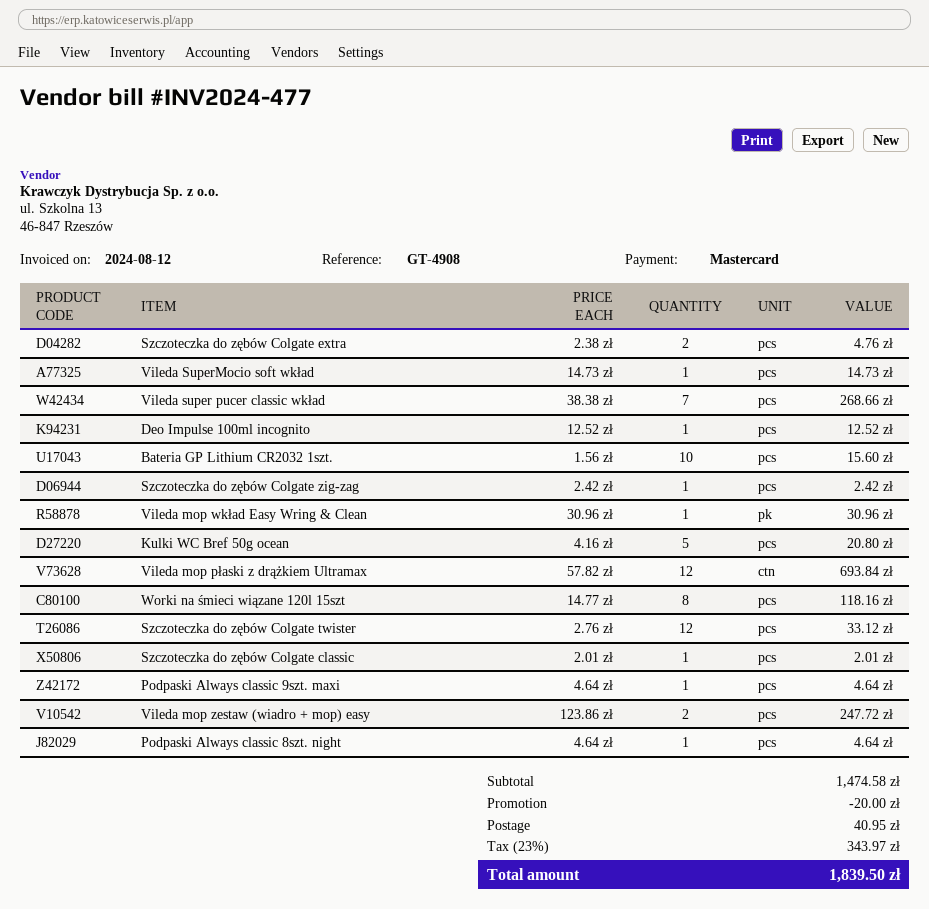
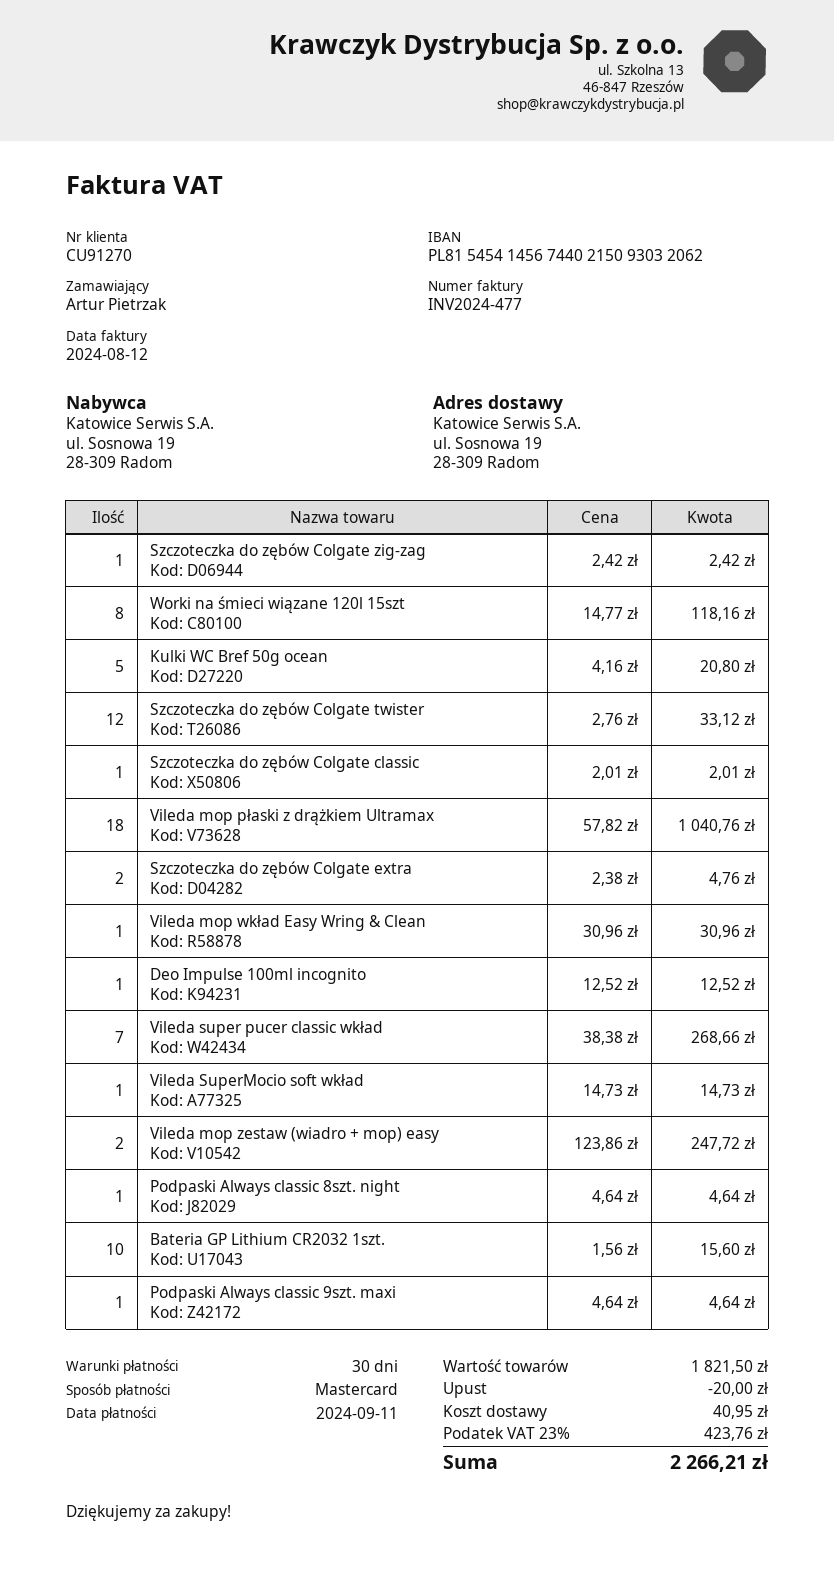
Vileda mop płaski z drążkiem Ultramax: 12 x 57.82 = 693.84 -> 18 x 57.82 = 1040.76
subtotal: 1474.58 -> 1821.50
tax: 23% = 343.97 -> 23% = 423.76
total: 1839.50 -> 2266.21

